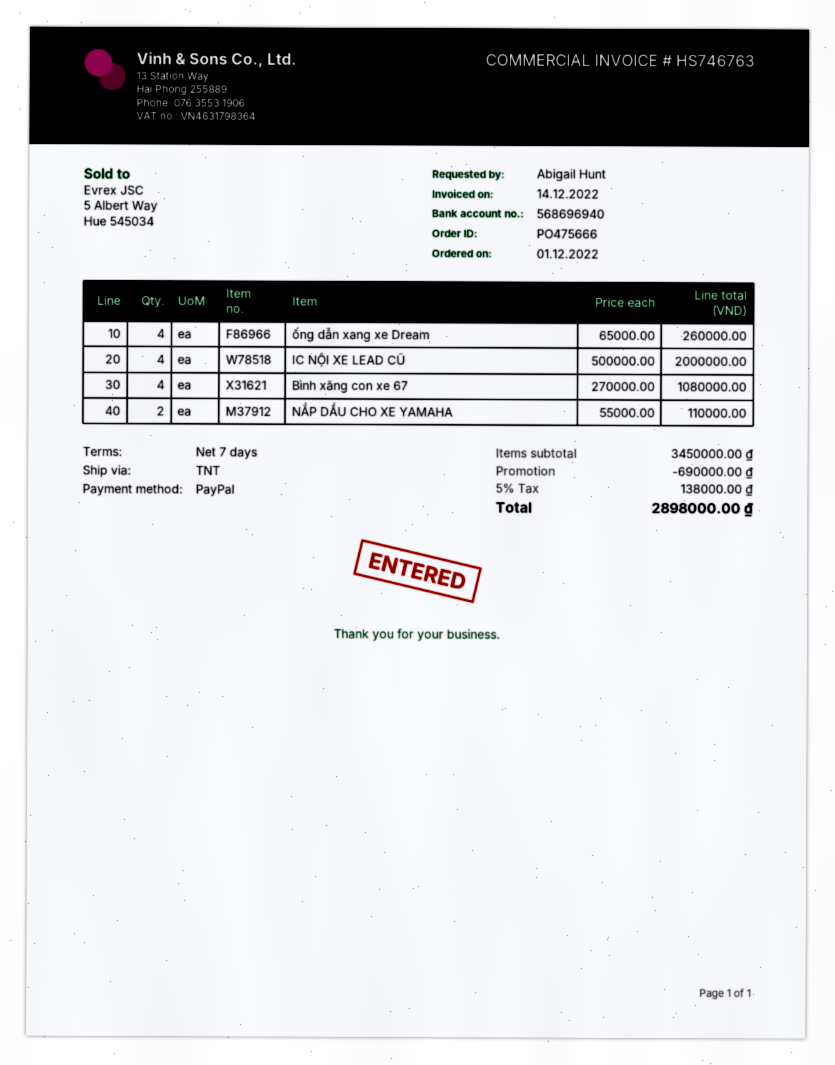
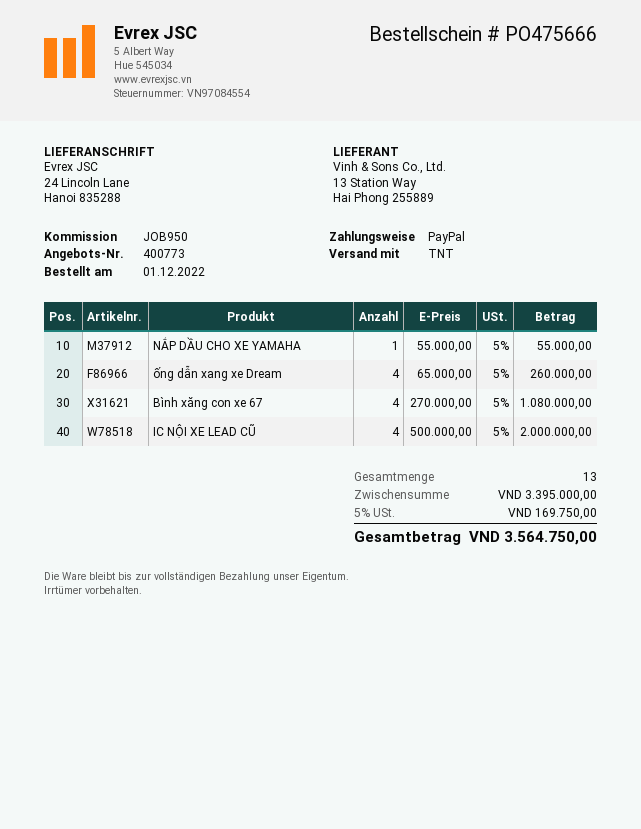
NẮP DẦU CHO XE YAMAHA: 2 x 55000.00 = 110000.00 -> 1 x 55000.00 = 55000.00
subtotal: 3450000.00 -> 3395000.00
discount: 690000.00 -> none
tax: 5% = 138000.00 -> 5% = 169750.00
total: 2898000.00 -> 3564750.00

